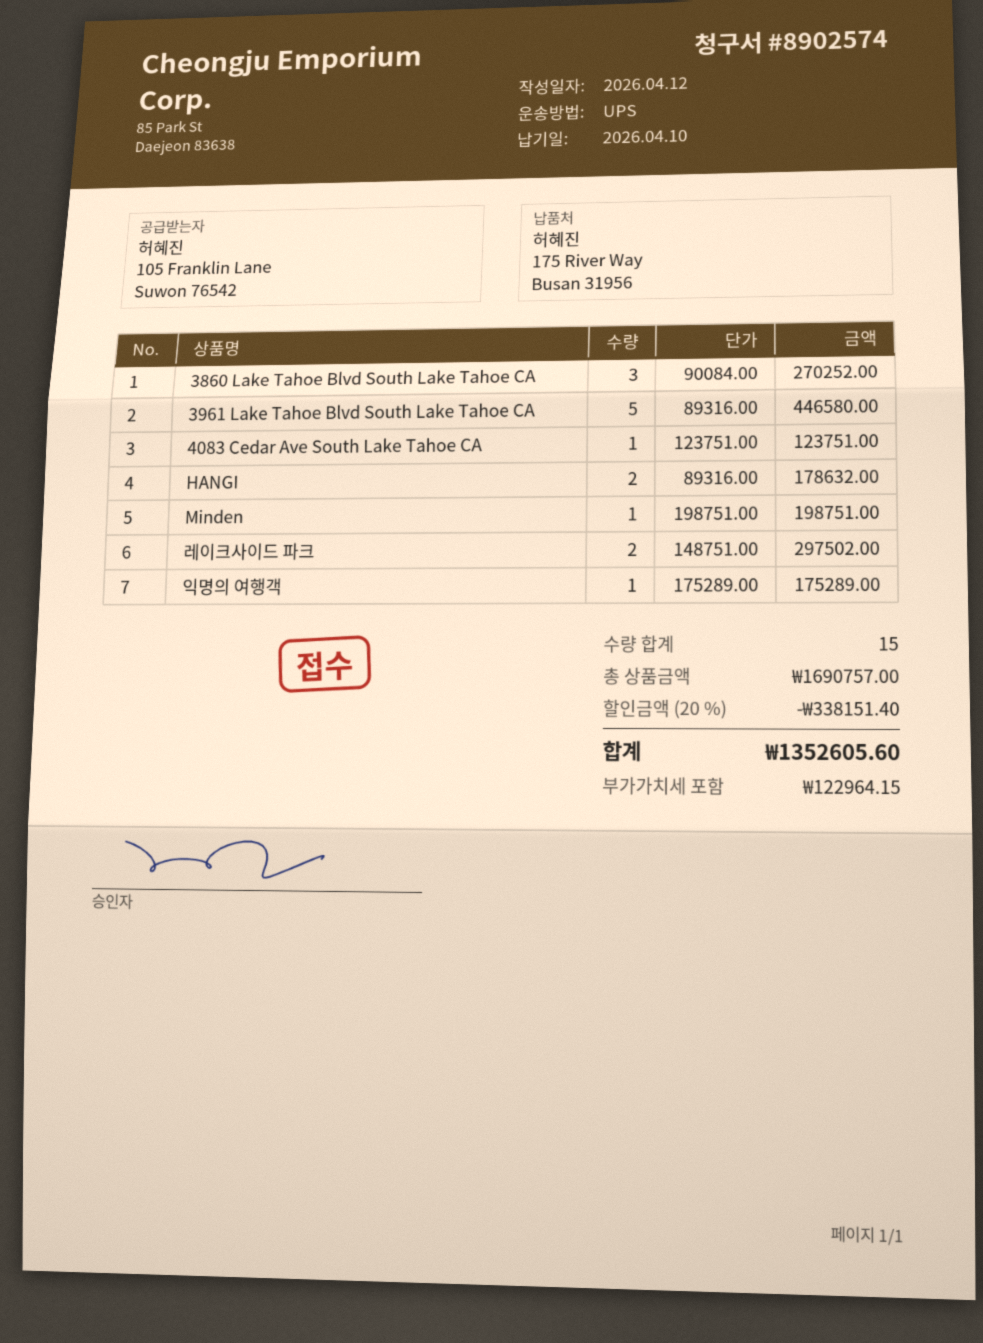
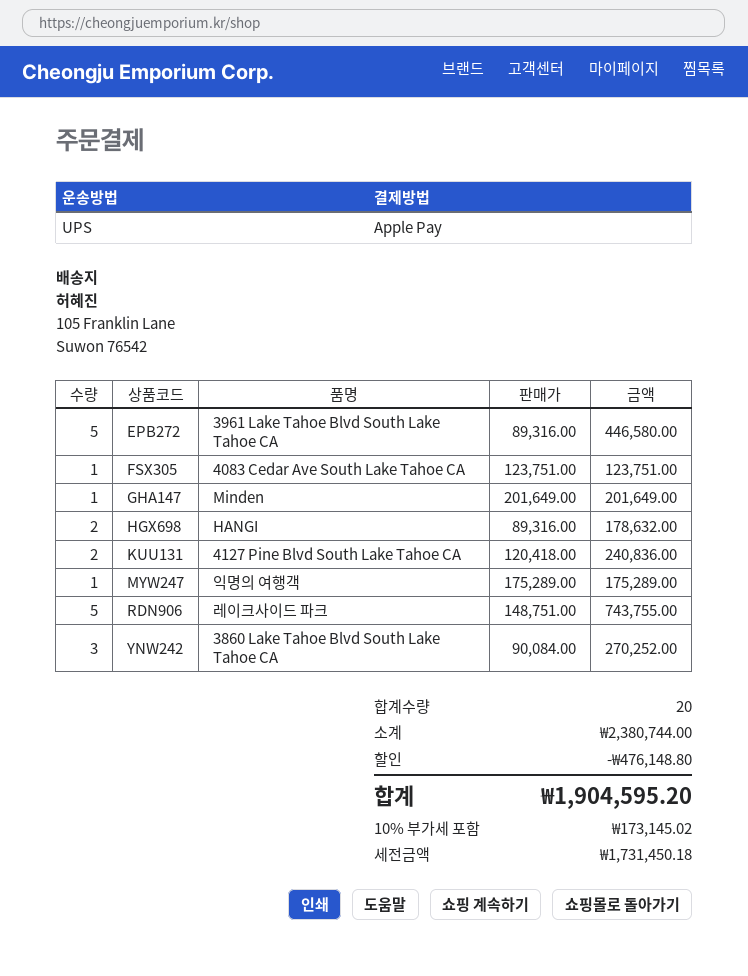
ship to: 175 River Way, Busan 31956 -> 105 Franklin Lane, Suwon 76542
Minden: 1 x 198751.00 = 198751.00 -> 1 x 201649.00 = 201649.00
레이크사이드 파크: 2 x 148751.00 = 297502.00 -> 5 x 148751.00 = 743755.00
4127 Pine Blvd South Lake Tahoe CA: none -> 2 x 120418.00 = 240836.00
total quantity: 15 -> 20
subtotal: 1690757.00 -> 2380744.00
discount: 338151.40 -> 476148.80
tax: 122964.15 -> 173145.02
total: 1352605.60 -> 1904595.20

